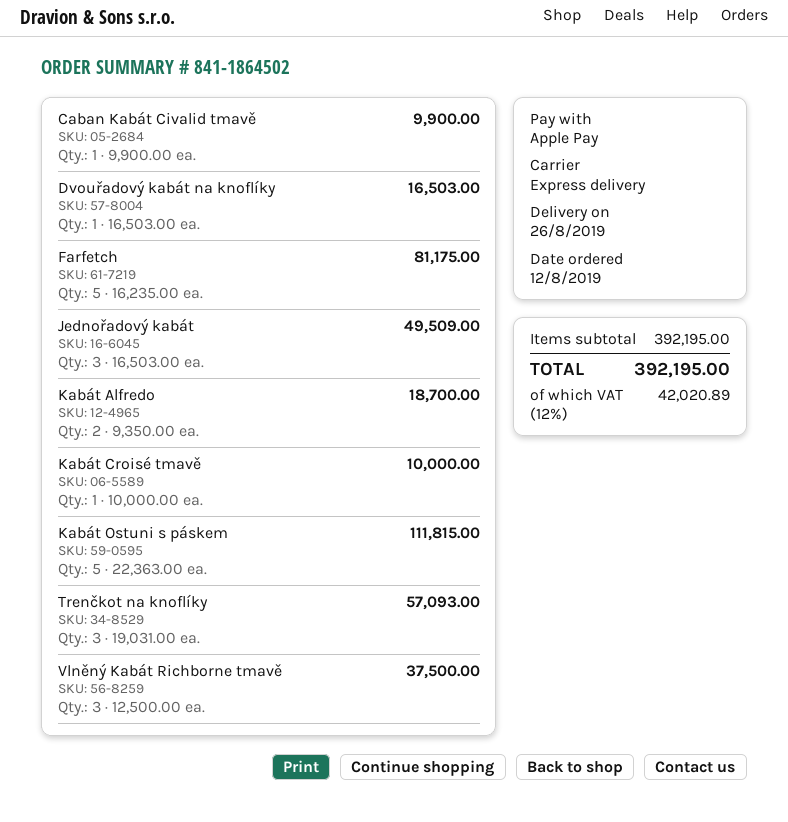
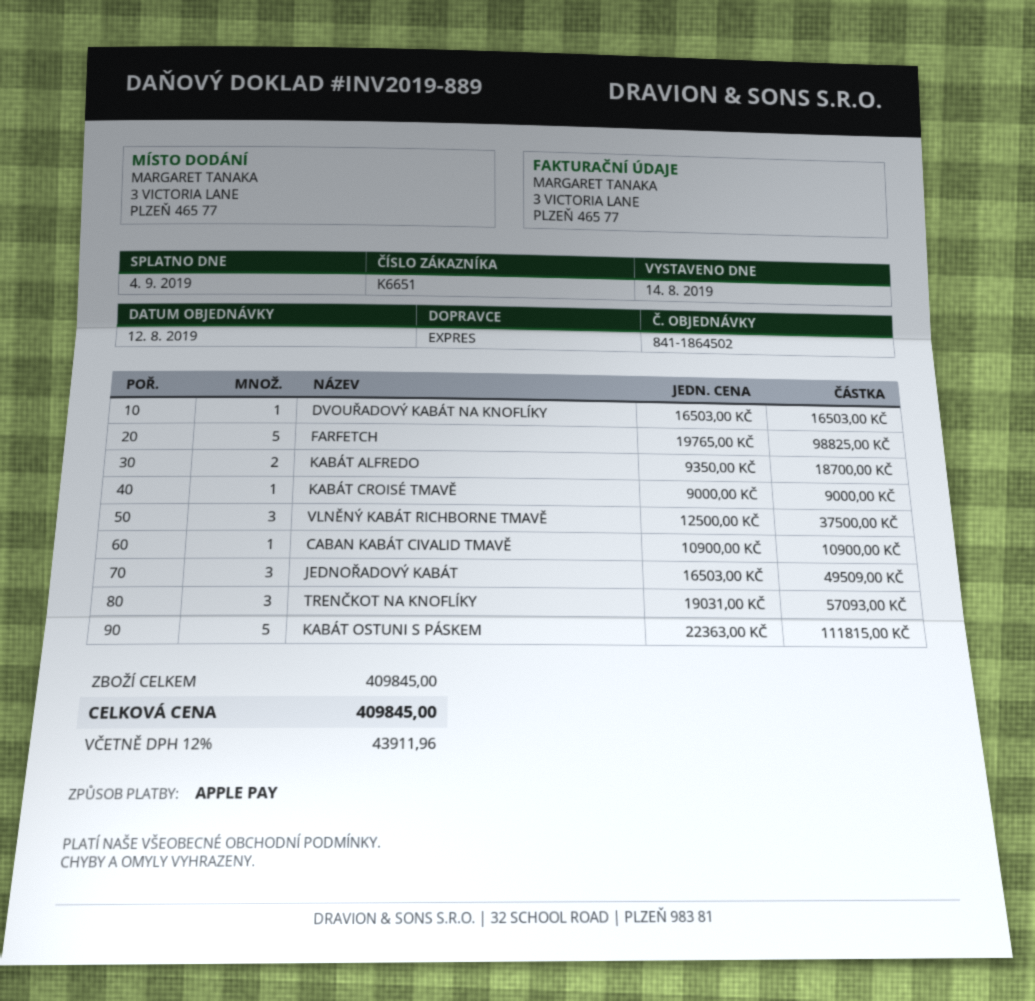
Caban Kabát Civalid tmavě: 1 x 9900.00 = 9900.00 -> 1 x 10900.00 = 10900.00
Farfetch: 5 x 16235.00 = 81175.00 -> 5 x 19765.00 = 98825.00
Kabát Croisé tmavě: 1 x 10000.00 = 10000.00 -> 1 x 9000.00 = 9000.00
subtotal: 392195.00 -> 409845.00
tax: 12% = 42020.89 -> 12% = 43911.96
total: 392195.00 -> 409845.00

